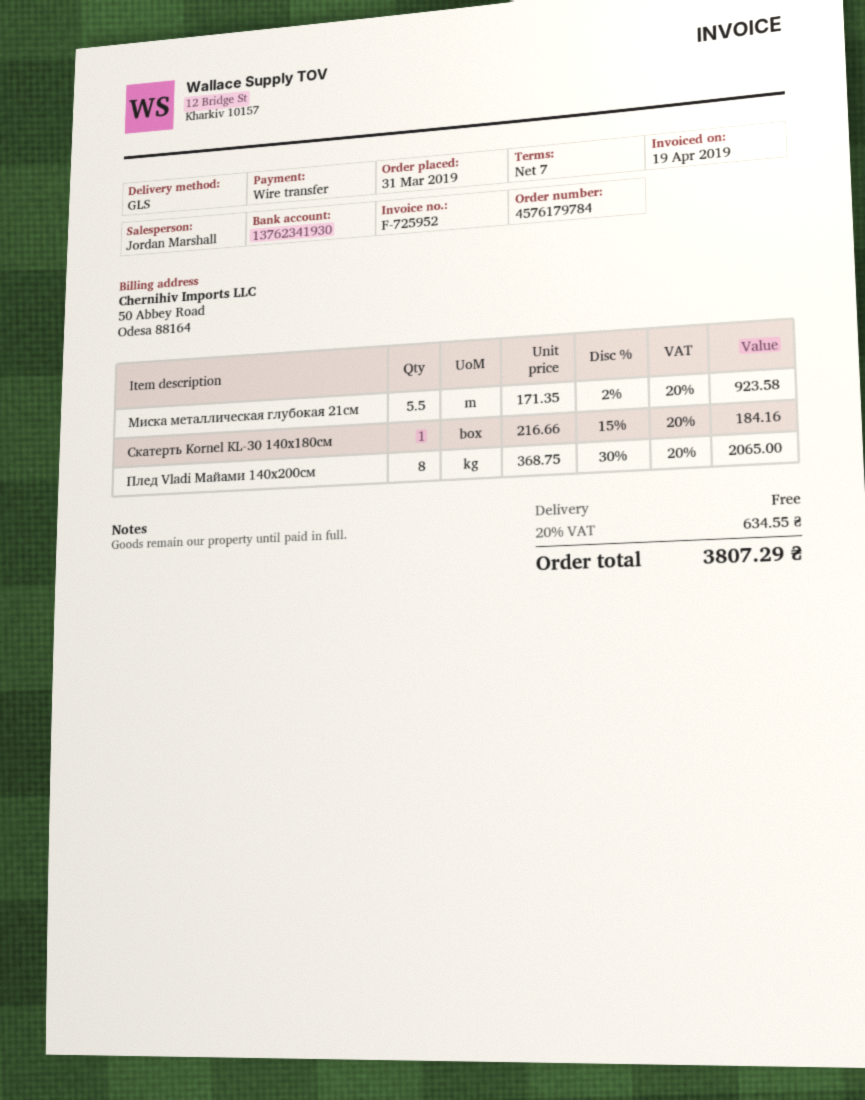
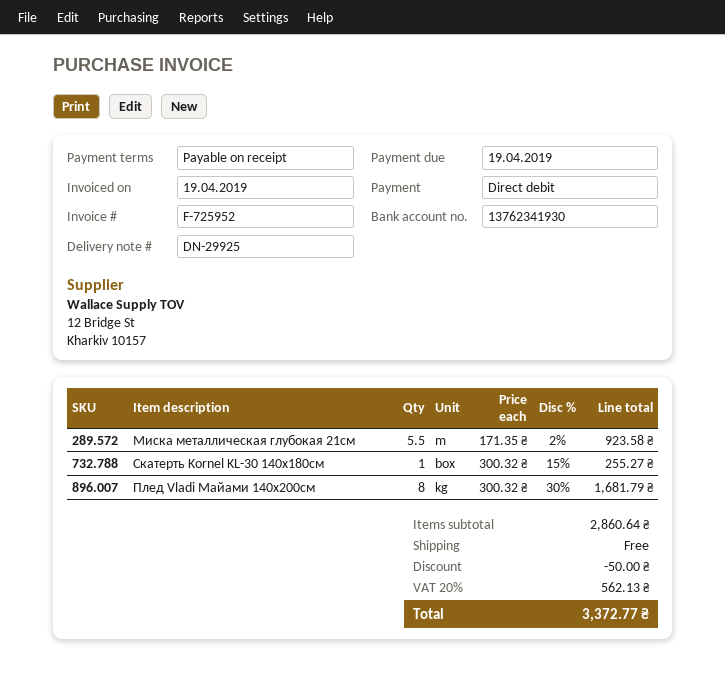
payment terms: 7 days -> on receipt
payment method: bank transfer -> direct debit
Скатерть Kornel KL-30 140х180см: 1 x 216.66 - 15% = 184.16 -> 1 x 300.32 - 15% = 255.27
Плед Vladi Майами 140x200см: 8 x 368.75 - 30% = 2065.00 -> 8 x 300.32 - 30% = 1681.79
discount: none -> 50.00
tax: 20% = 634.55 -> 20% = 562.13
total: 3807.29 -> 3372.77

